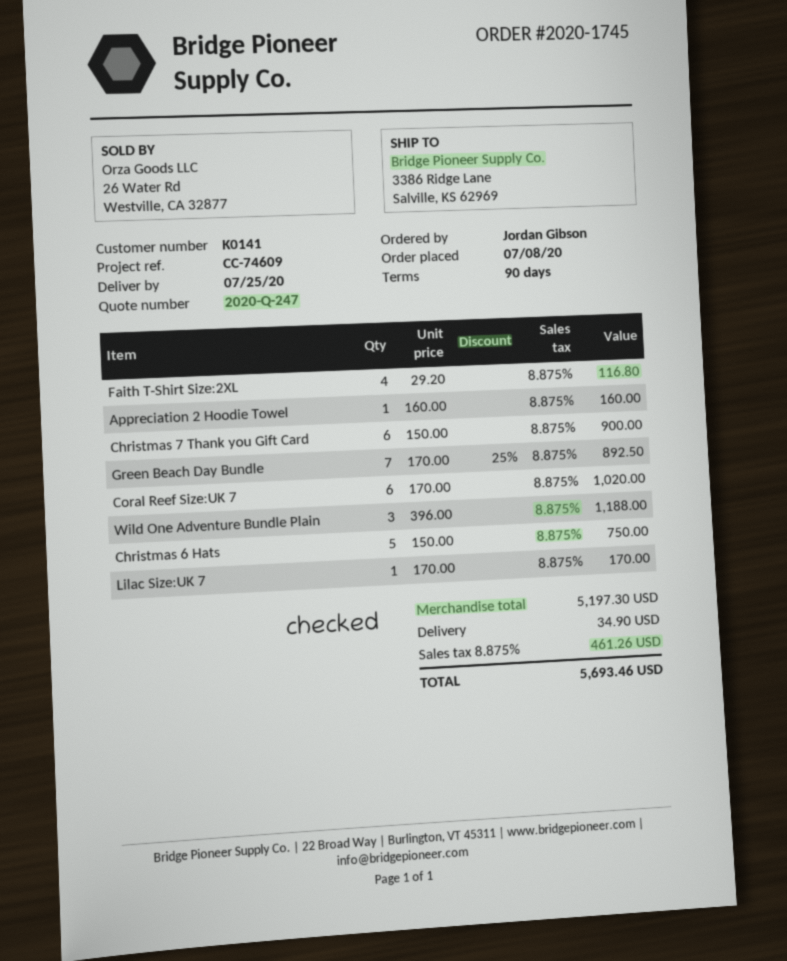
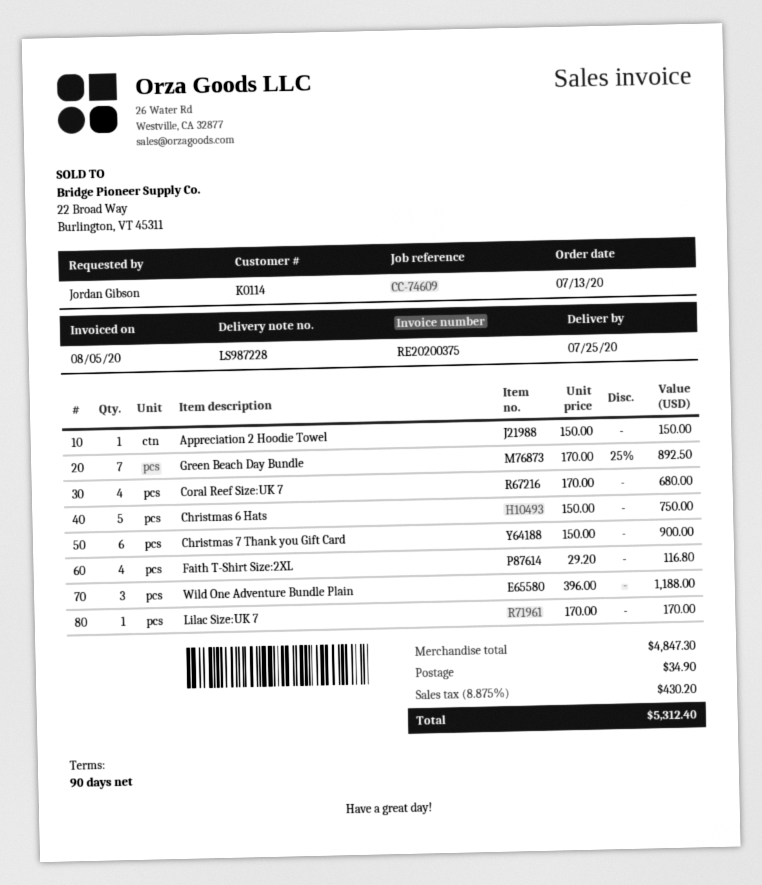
order date: 2020-07-08 -> 2020-07-13
customer number: K0141 -> K0114
Appreciation 2 Hoodie Towel: 1 x 160.00 = 160.00 -> 1 x 150.00 = 150.00
Coral Reef Size:UK 7: 6 x 170.00 = 1020.00 -> 4 x 170.00 = 680.00
subtotal: 5197.30 -> 4847.30
tax: 8.875% = 461.26 -> 8.875% = 430.20
total: 5693.46 -> 5312.40

